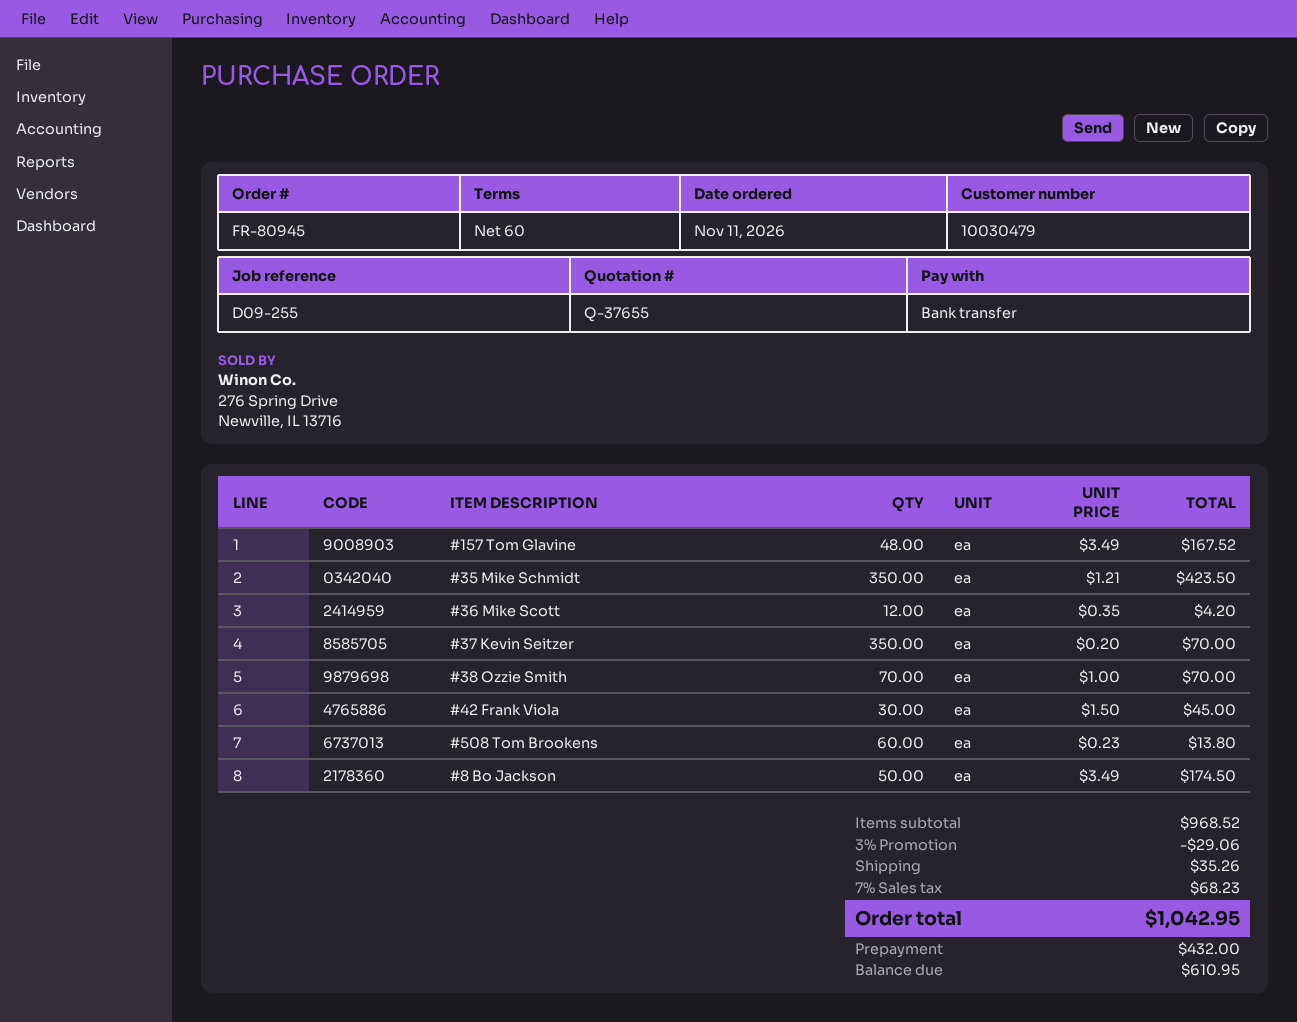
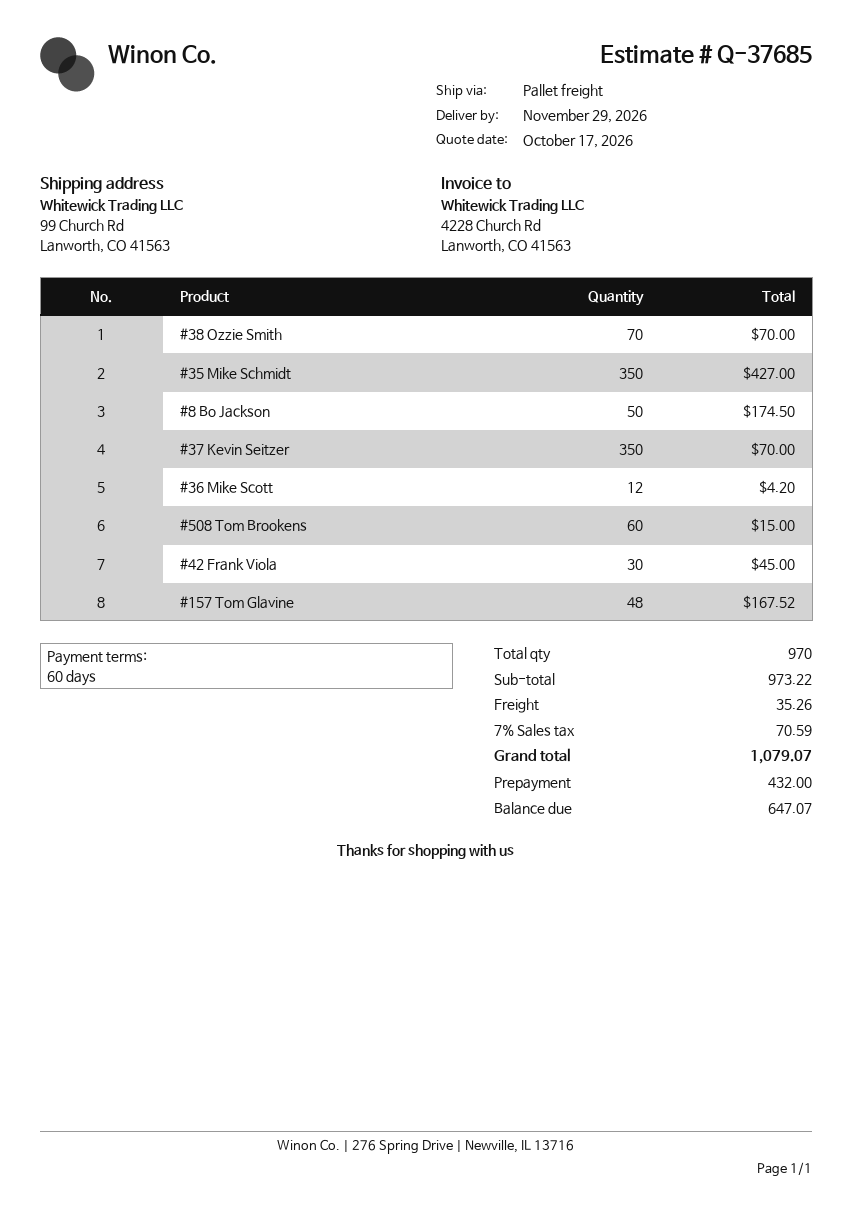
quote number: Q-37655 -> Q-37685
#35 Mike Schmidt: 350 for 423.50 -> 350 for 427.00
#508 Tom Brookens: 60 for 13.80 -> 60 for 15.00
subtotal: 968.52 -> 973.22
discount: 3% = 29.06 -> none
tax: 7% = 68.23 -> 7% = 70.59
total: 1042.95 -> 1079.07
balance: 610.95 -> 647.07

